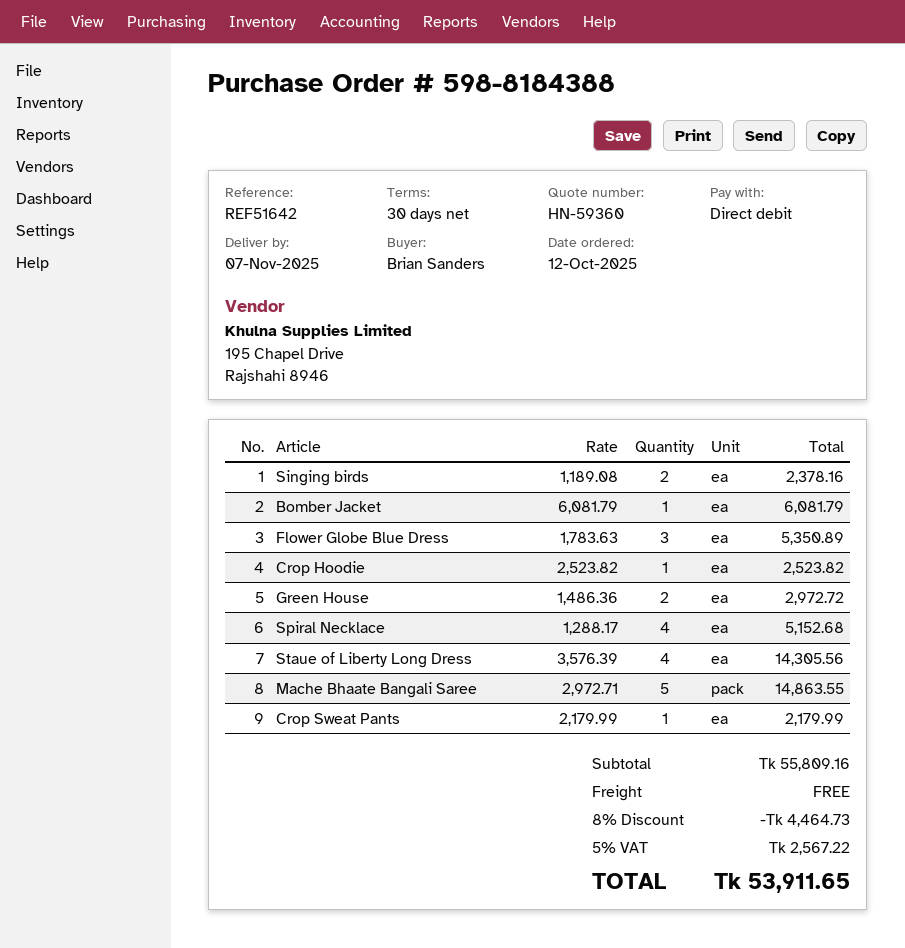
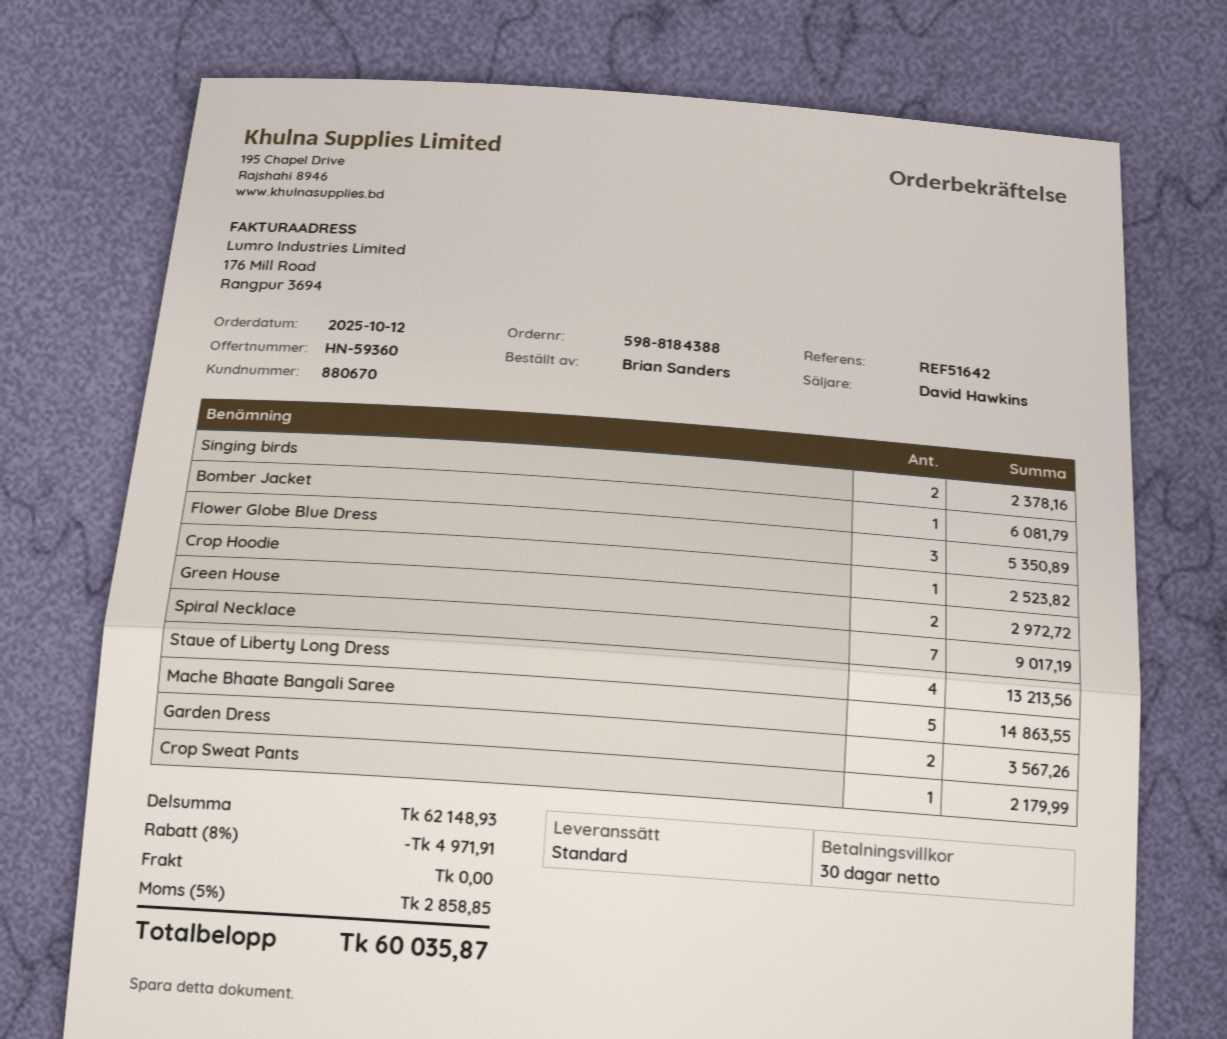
Spiral Necklace: 4 for 5152.68 -> 7 for 9017.19
Staue of Liberty Long Dress: 4 for 14305.56 -> 4 for 13213.56
Garden Dress: none -> 2 for 3567.26
subtotal: 55809.16 -> 62148.93
discount: 8% = 4464.73 -> 8% = 4971.91
tax: 5% = 2567.22 -> 5% = 2858.85
total: 53911.65 -> 60035.87

